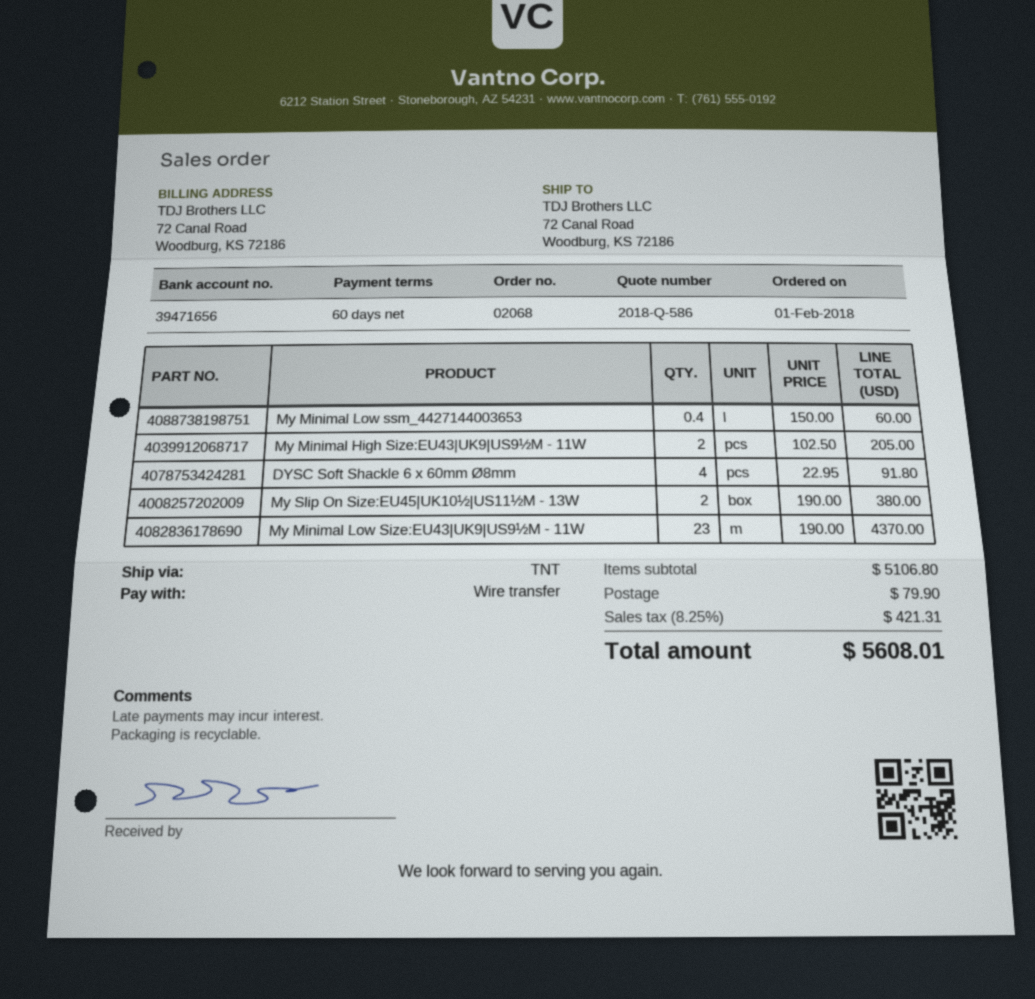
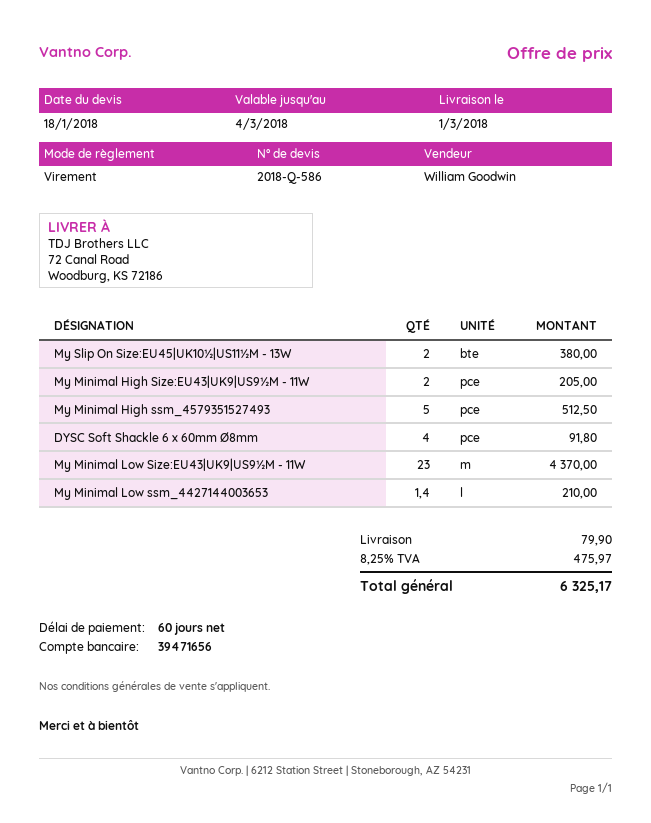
My Minimal Low ssm_4427144003653: 0.4 for 60.00 -> 1.4 for 210.00
My Minimal High ssm_4579351527493: none -> 5 for 512.50
tax: 8.25% = 421.31 -> 8.25% = 475.97
total: 5608.01 -> 6325.17

